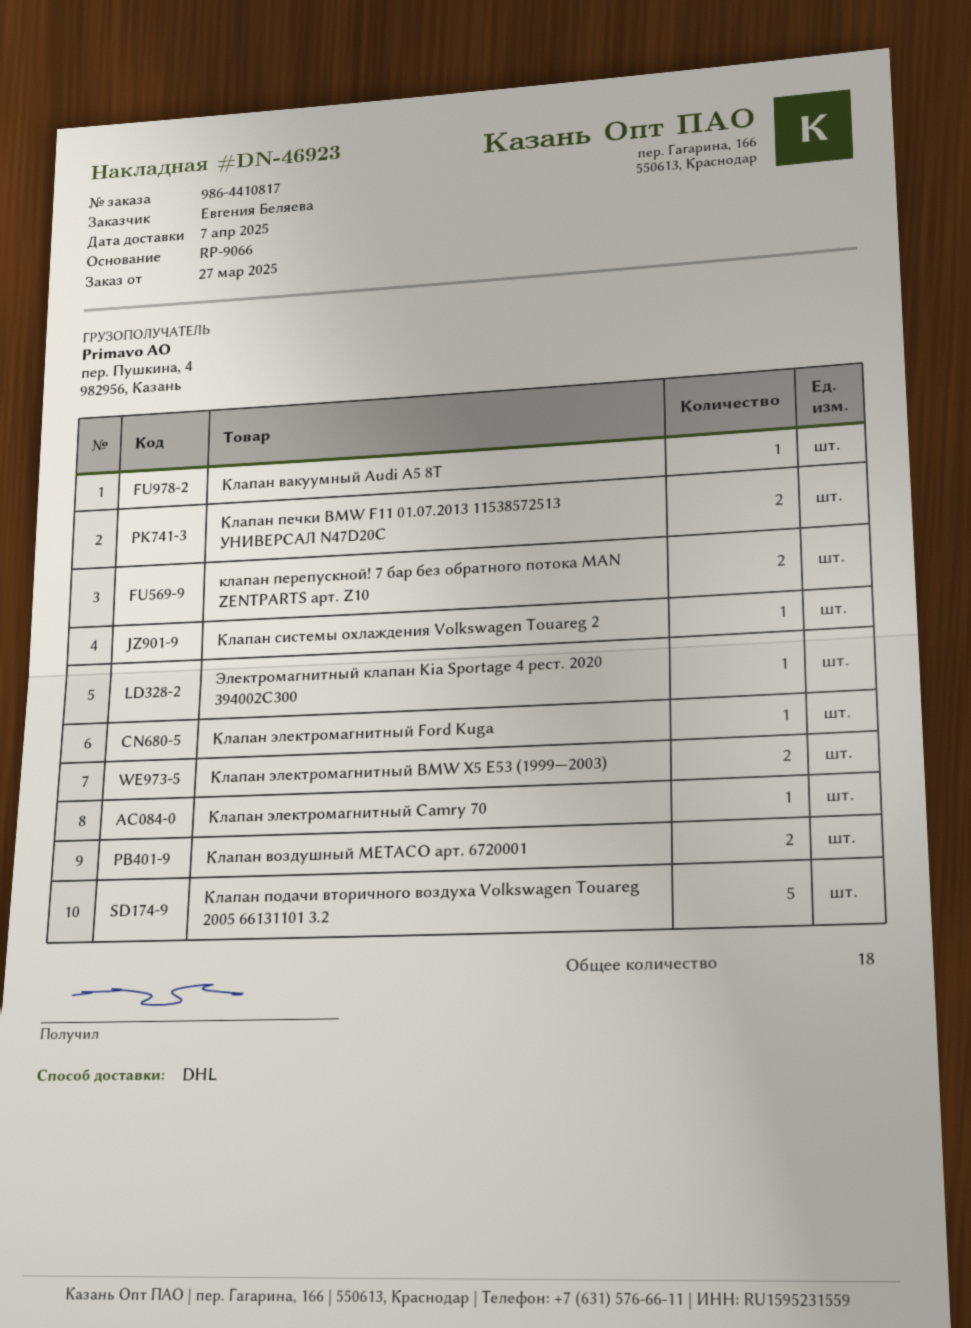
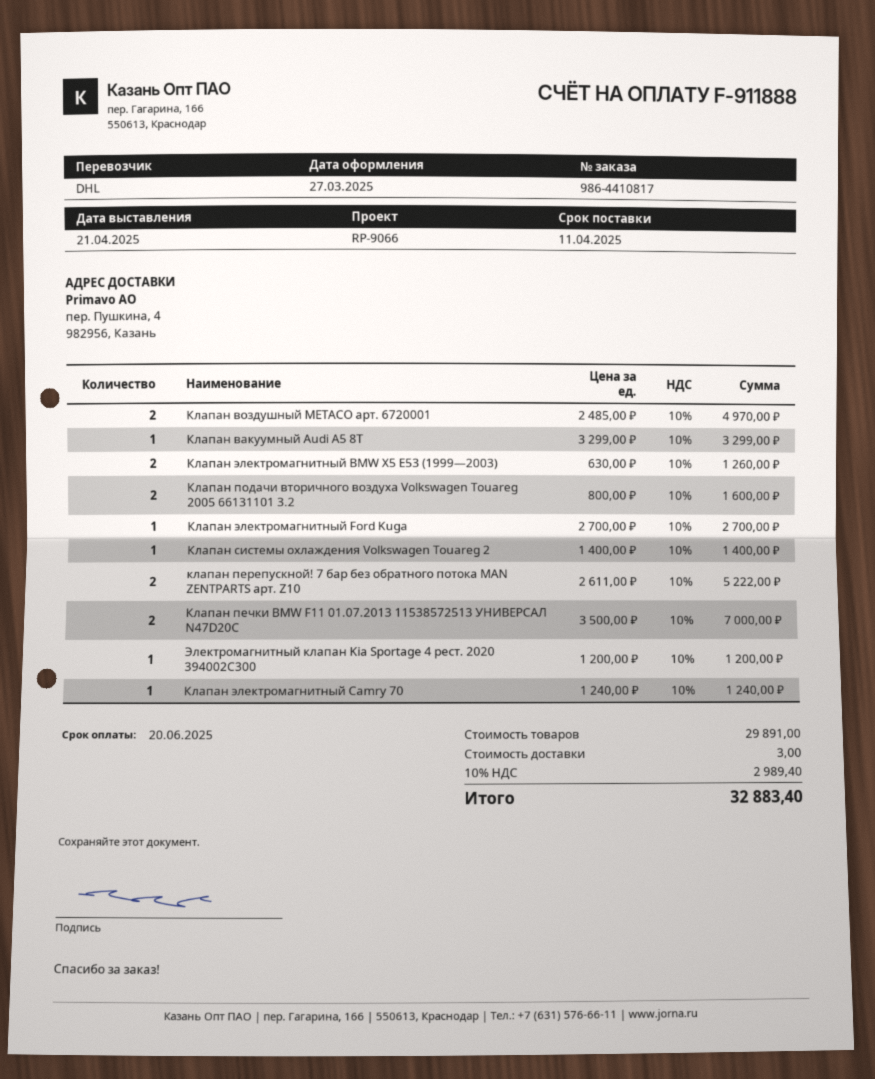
delivery date: 2025-04-07 -> 2025-04-11
Клапан подачи вторичного воздуха Volkswagen Touareg 2005 66131101 3.2: 5 -> 2

